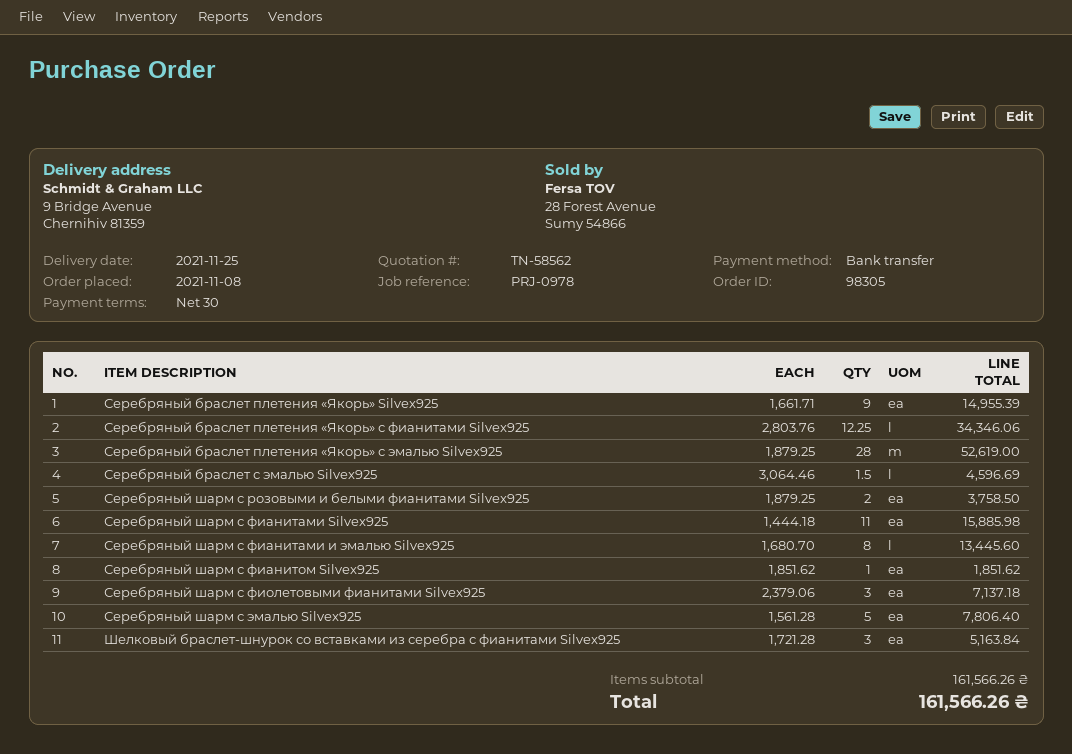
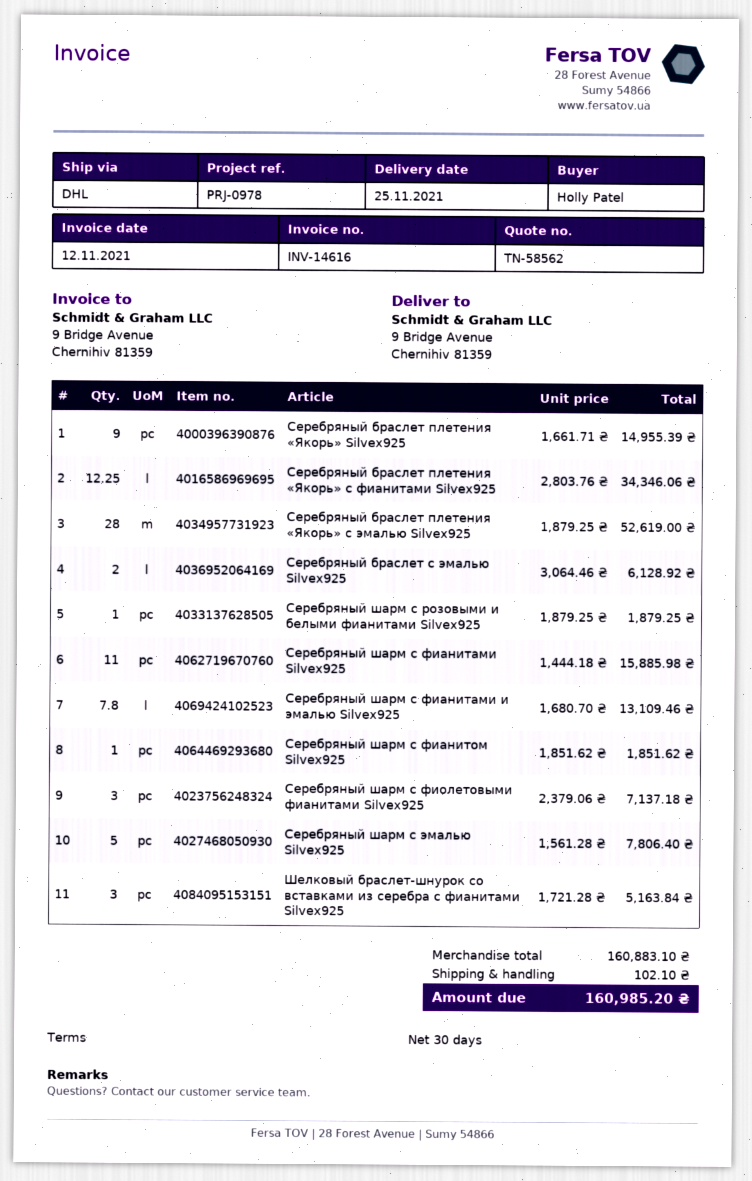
Серебряный браслет с эмалью Silvex925: 1.5 x 3064.46 = 4596.69 -> 2 x 3064.46 = 6128.92
Серебряный шарм с розовыми и белыми фианитами Silvex925: 2 x 1879.25 = 3758.50 -> 1 x 1879.25 = 1879.25
Серебряный шарм с фианитами и эмалью Silvex925: 8 x 1680.70 = 13445.60 -> 7.8 x 1680.70 = 13109.46
subtotal: 161566.26 -> 160883.10
shipping: none -> 102.10
total: 161566.26 -> 160985.20

